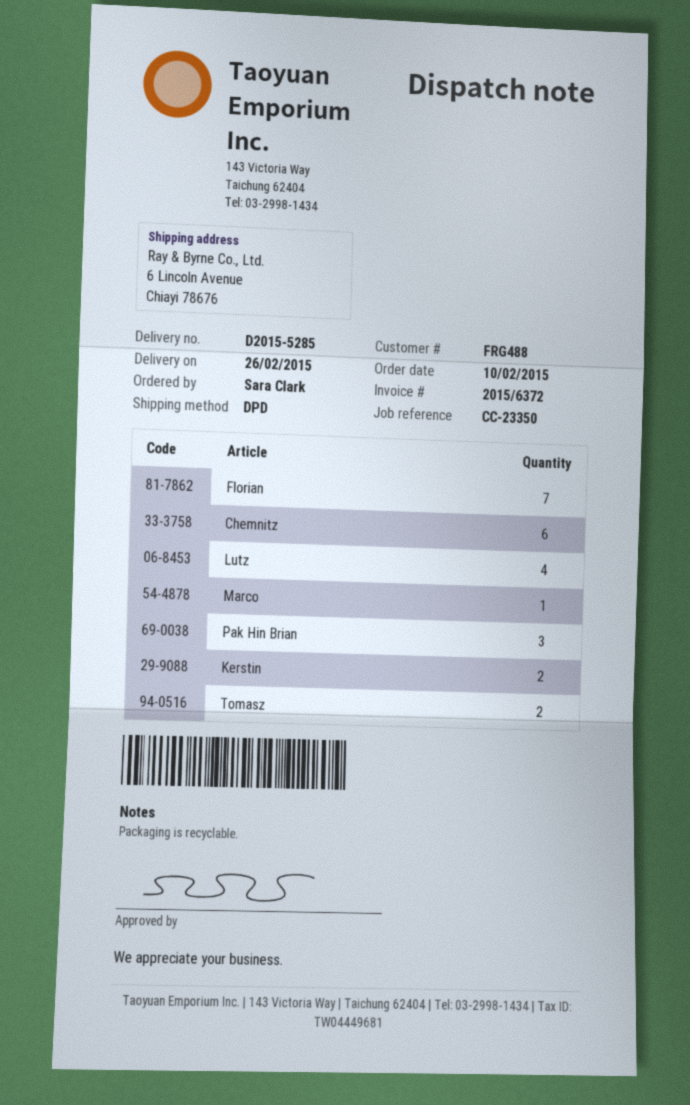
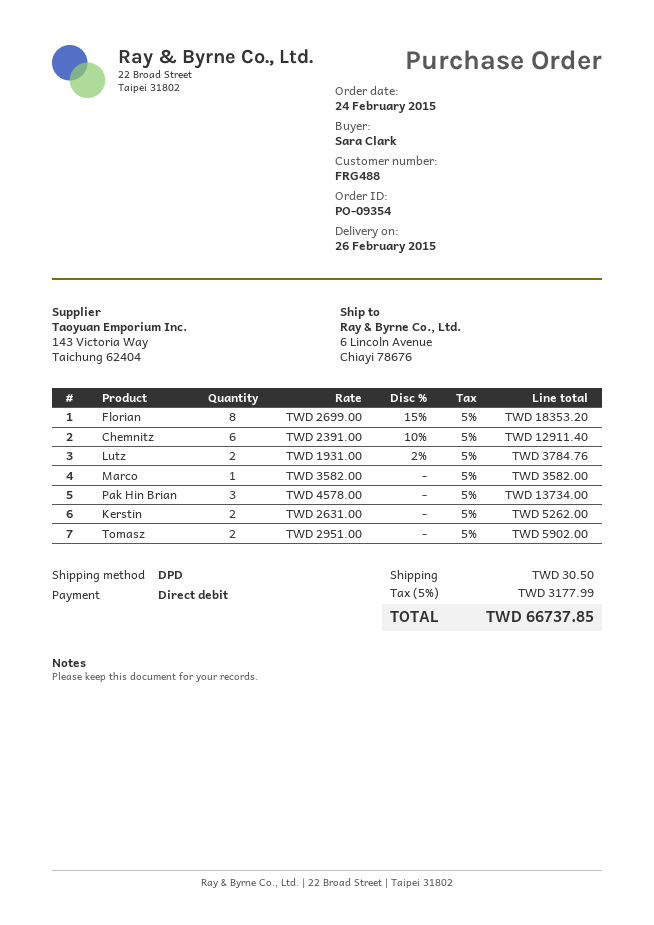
order date: 2015-02-10 -> 2015-02-24
Florian: 7 -> 8
Lutz: 4 -> 2

